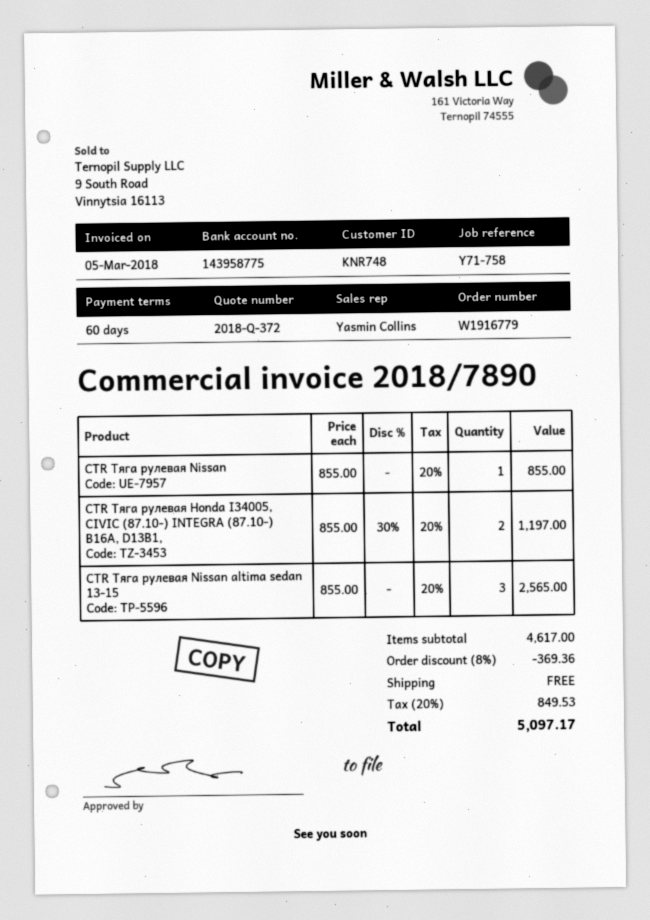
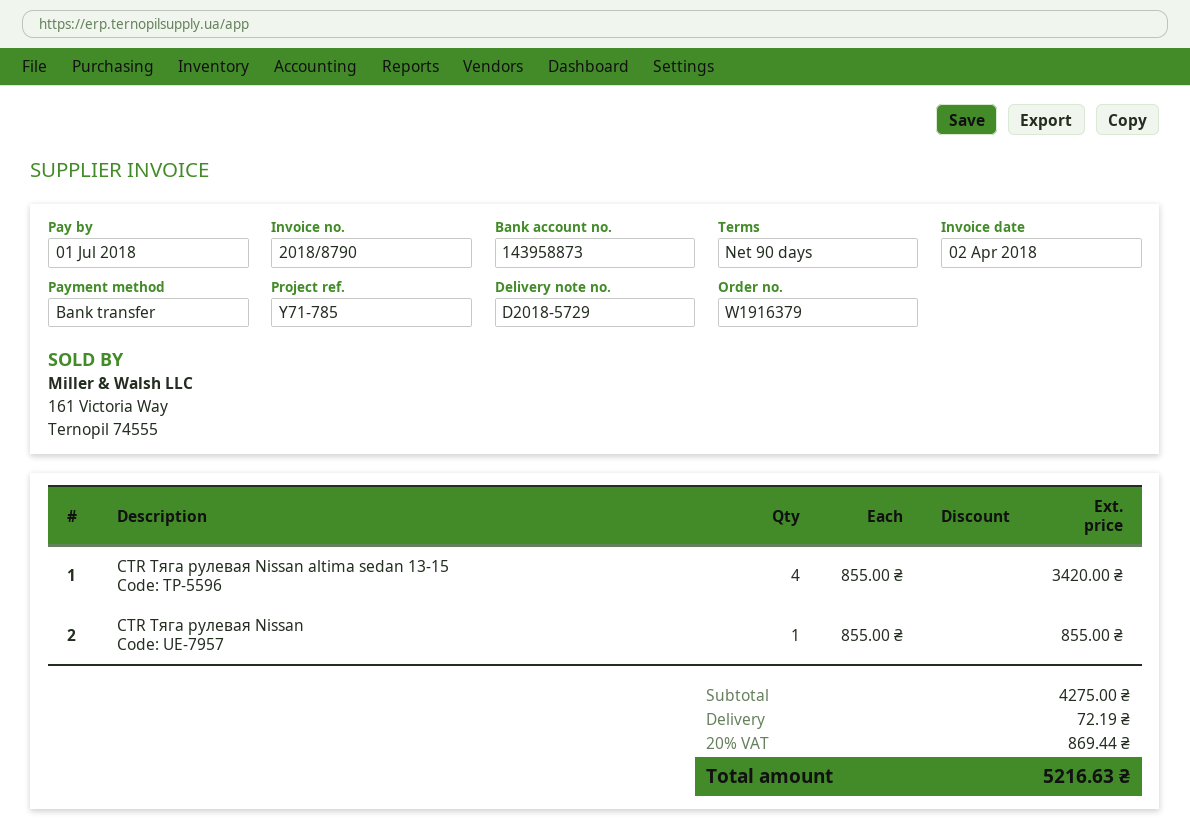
order number: W1916779 -> W1916379
invoice number: 2018/7890 -> 2018/8790
invoice date: 2018-03-05 -> 2018-04-02
payment terms: 60 days -> 90 days
reference: Y71-758 -> Y71-785
bank account: 143958775 -> 143958873
CTR Тяга рулевая Honda I34005, CIVIC (87.10-) INTEGRA (87.10-) B16A, D13B1,: 2 x 855.00 - 30% = 1197.00 -> none
CTR Тяга рулевая Nissan altima sedan 13-15: 3 x 855.00 = 2565.00 -> 4 x 855.00 = 3420.00
subtotal: 4617.00 -> 4275.00
discount: 8% = 369.36 -> none
shipping: 0.00 -> 72.19
tax: 20% = 849.53 -> 20% = 869.44
total: 5097.17 -> 5216.63

